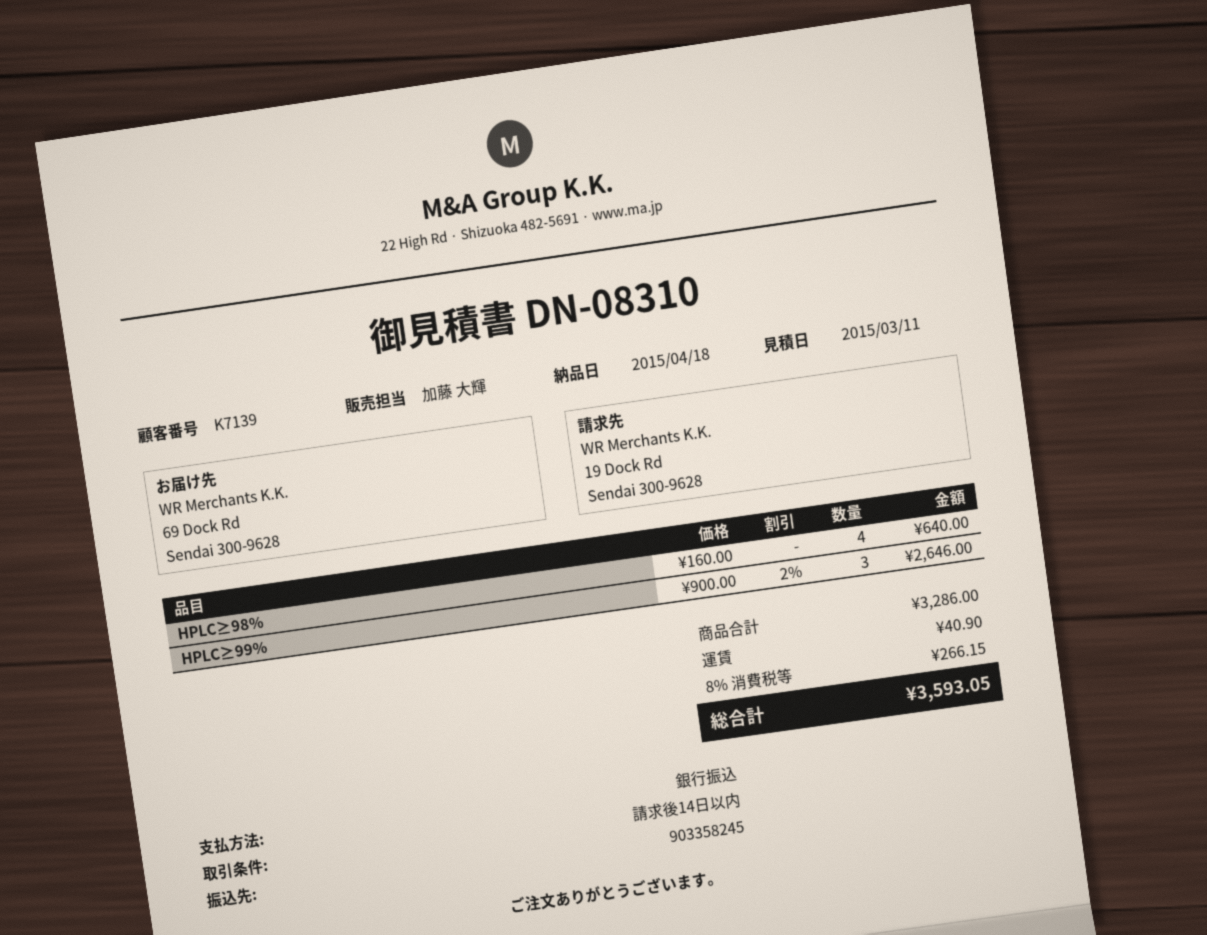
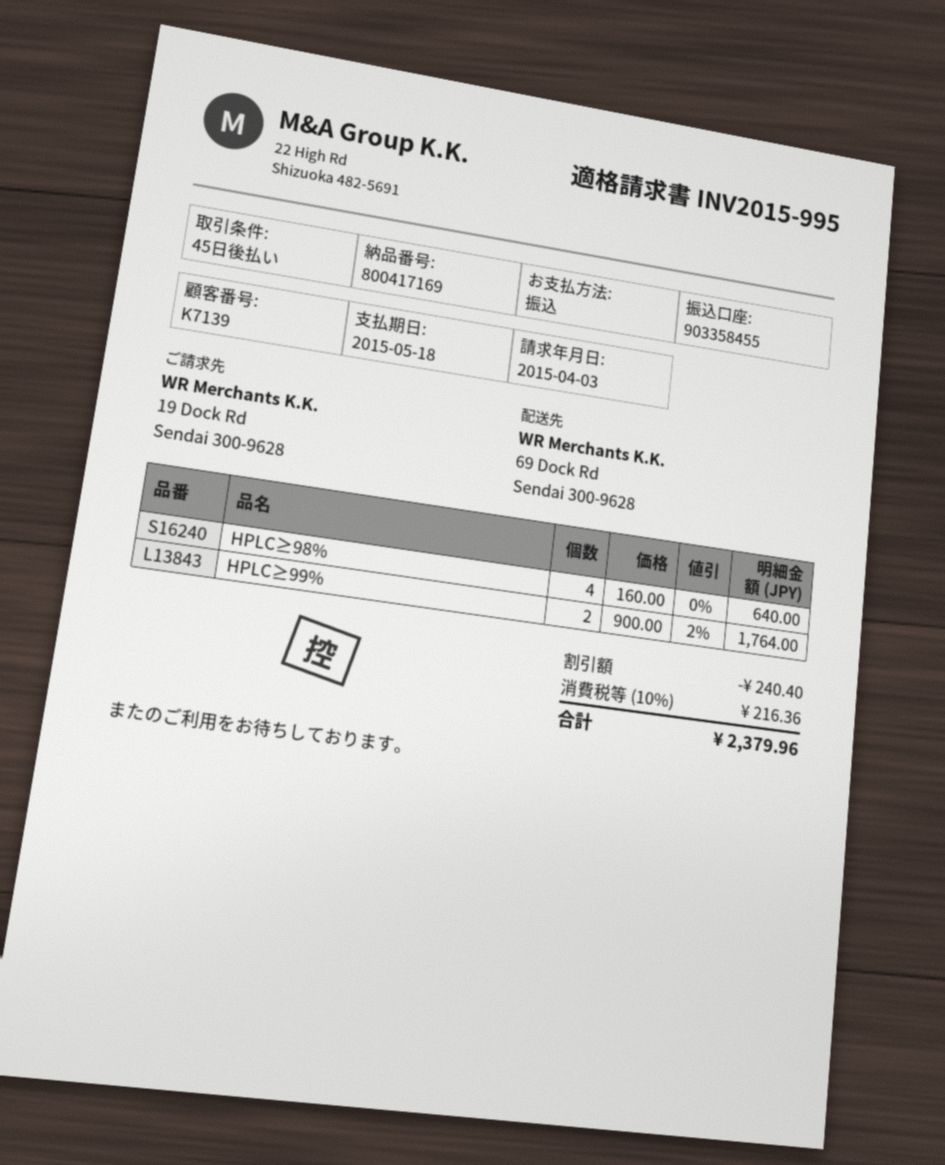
payment terms: 14 days -> 45 days
bank account: 903358245 -> 903358455
HPLC≥99%: 3 x 900.00 - 2% = 2646.00 -> 2 x 900.00 - 2% = 1764.00
discount: none -> 240.40
shipping: 40.90 -> none
tax: 8% = 266.15 -> 10% = 216.36
total: 3593.05 -> 2379.96

